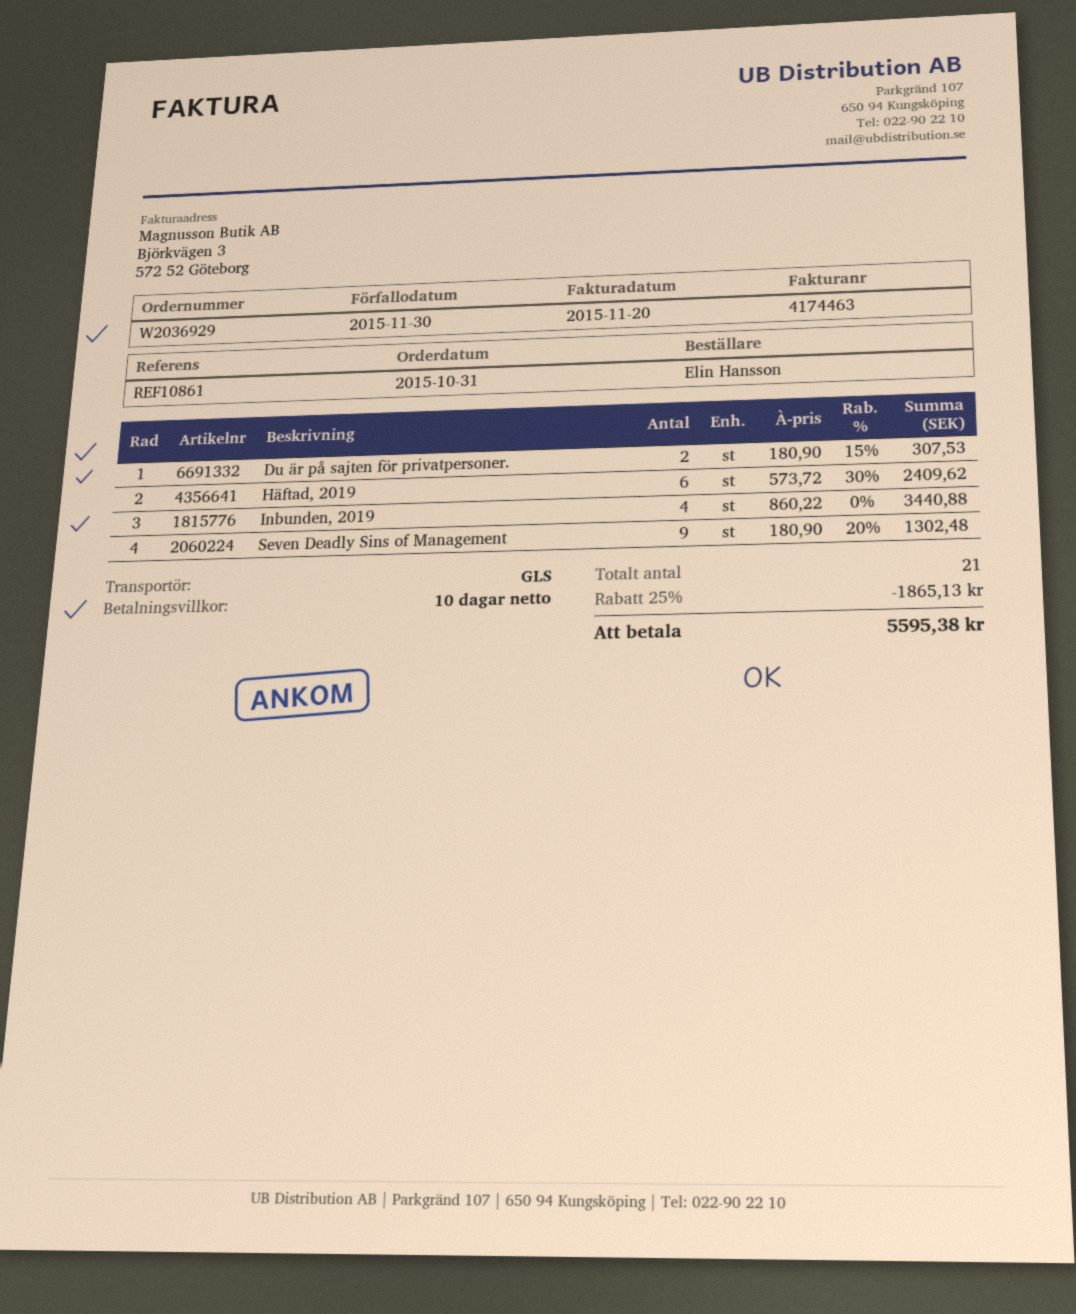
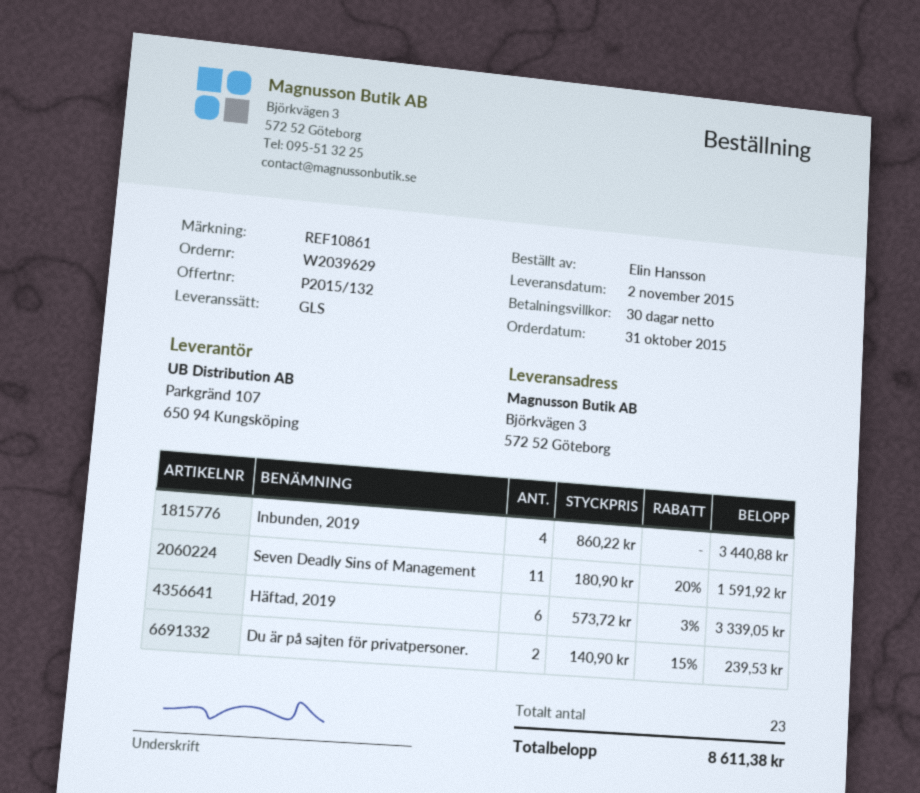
order number: W2036929 -> W2039629
payment terms: 10 days -> 30 days
Du är på sajten för privatpersoner.: 2 x 180.90 - 15% = 307.53 -> 2 x 140.90 - 15% = 239.53
Häftad, 2019: 6 x 573.72 - 30% = 2409.62 -> 6 x 573.72 - 3% = 3339.05
Seven Deadly Sins of Management: 9 x 180.90 - 20% = 1302.48 -> 11 x 180.90 - 20% = 1591.92
total quantity: 21 -> 23
discount: 25% = 1865.13 -> none
total: 5595.38 -> 8611.38

